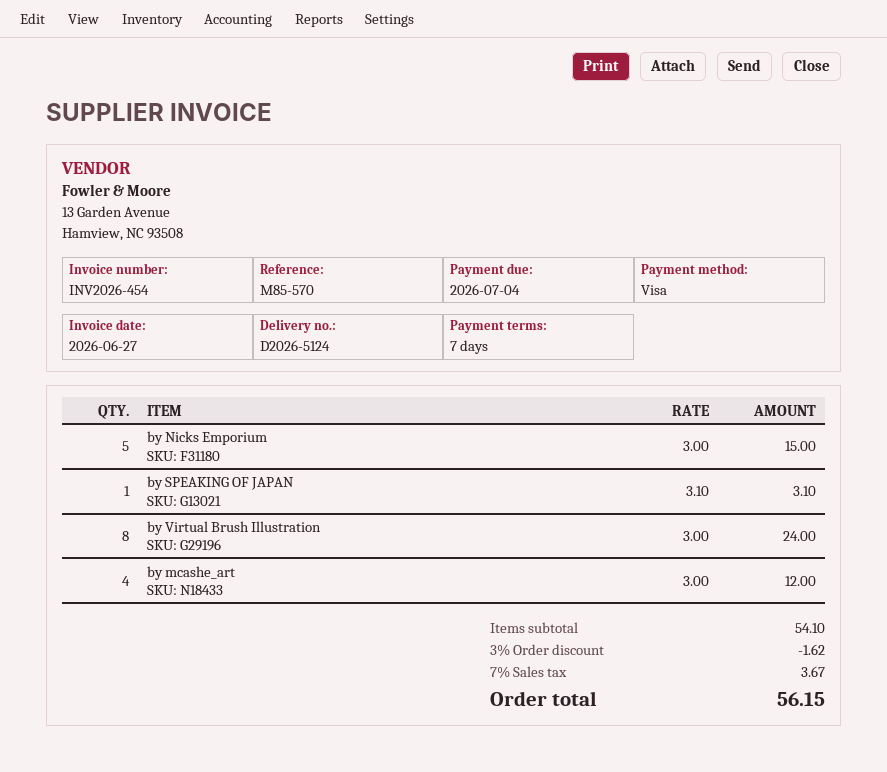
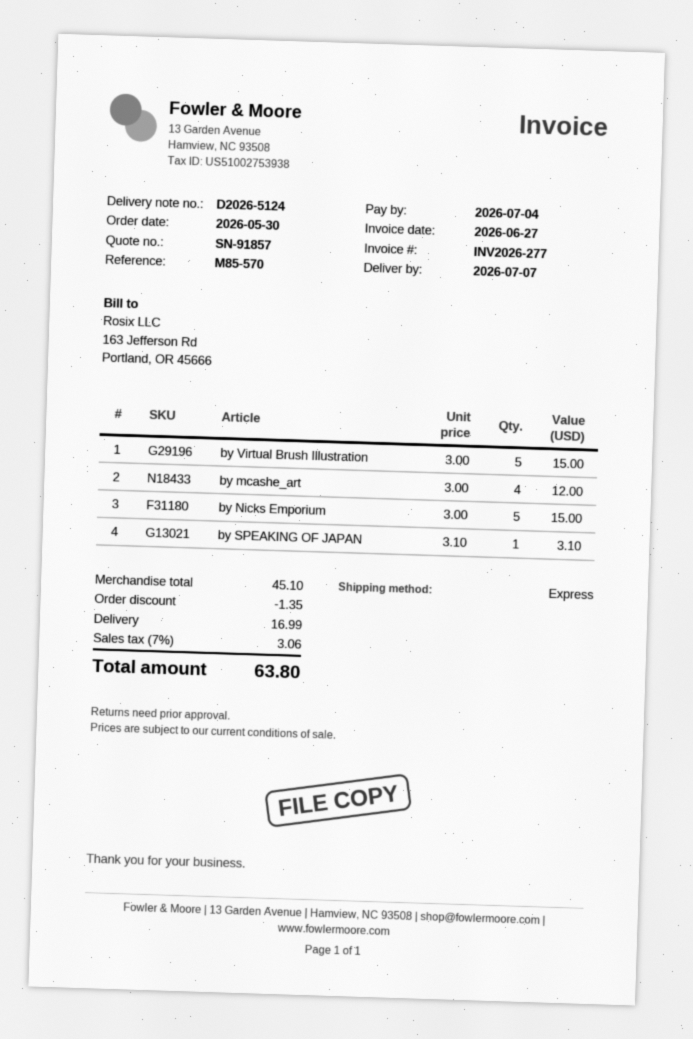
invoice number: INV2026-454 -> INV2026-277
by Virtual Brush Illustration: 8 x 3.00 = 24.00 -> 5 x 3.00 = 15.00
subtotal: 54.10 -> 45.10
discount: 1.62 -> 1.35
shipping: none -> 16.99
tax: 7% = 3.67 -> 7% = 3.06
total: 56.15 -> 63.80

